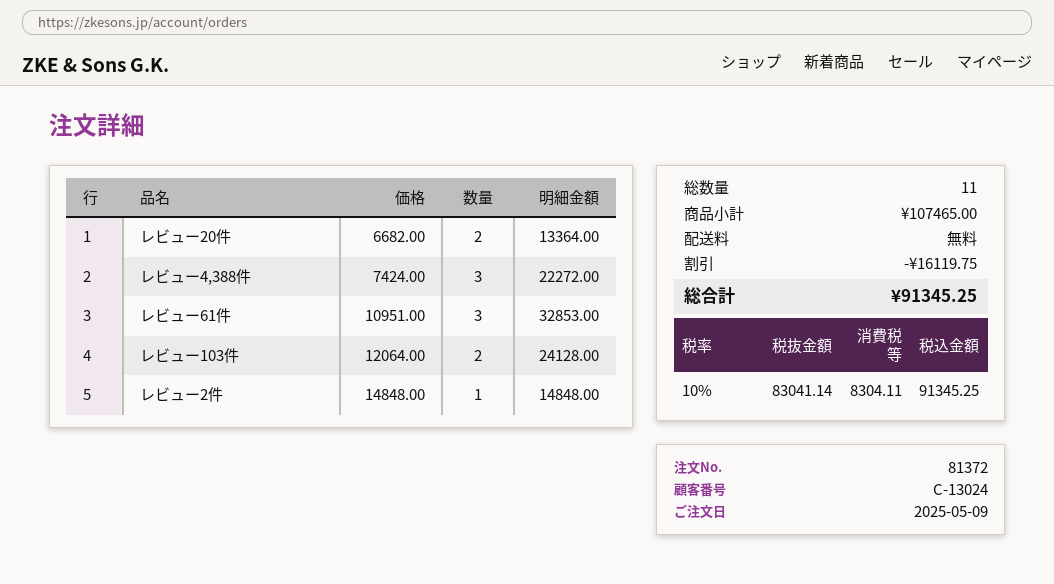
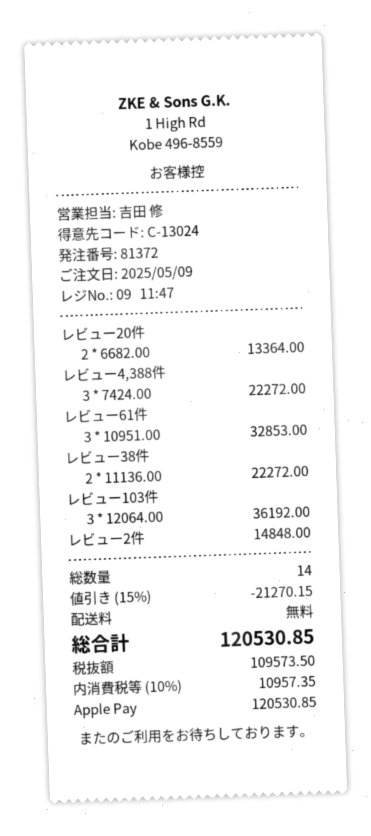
レビュー103件: 2 x 12064.00 = 24128.00 -> 3 x 12064.00 = 36192.00
レビュー38件: none -> 2 x 11136.00 = 22272.00
total quantity: 11 -> 14
discount: 16119.75 -> 21270.15
net: 83041.14 -> 109573.50
tax: 10% = 8304.11 -> 10% = 10957.35
total: 91345.25 -> 120530.85

